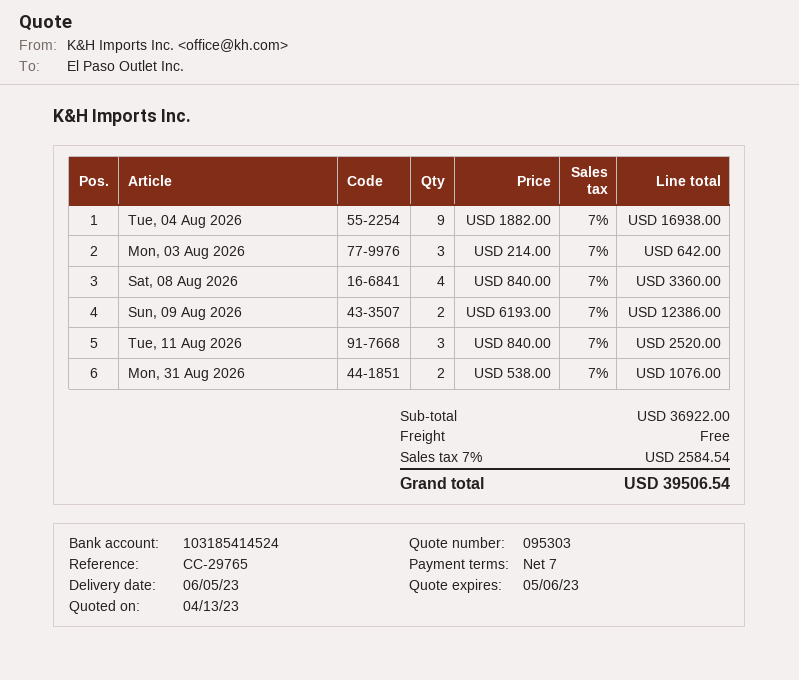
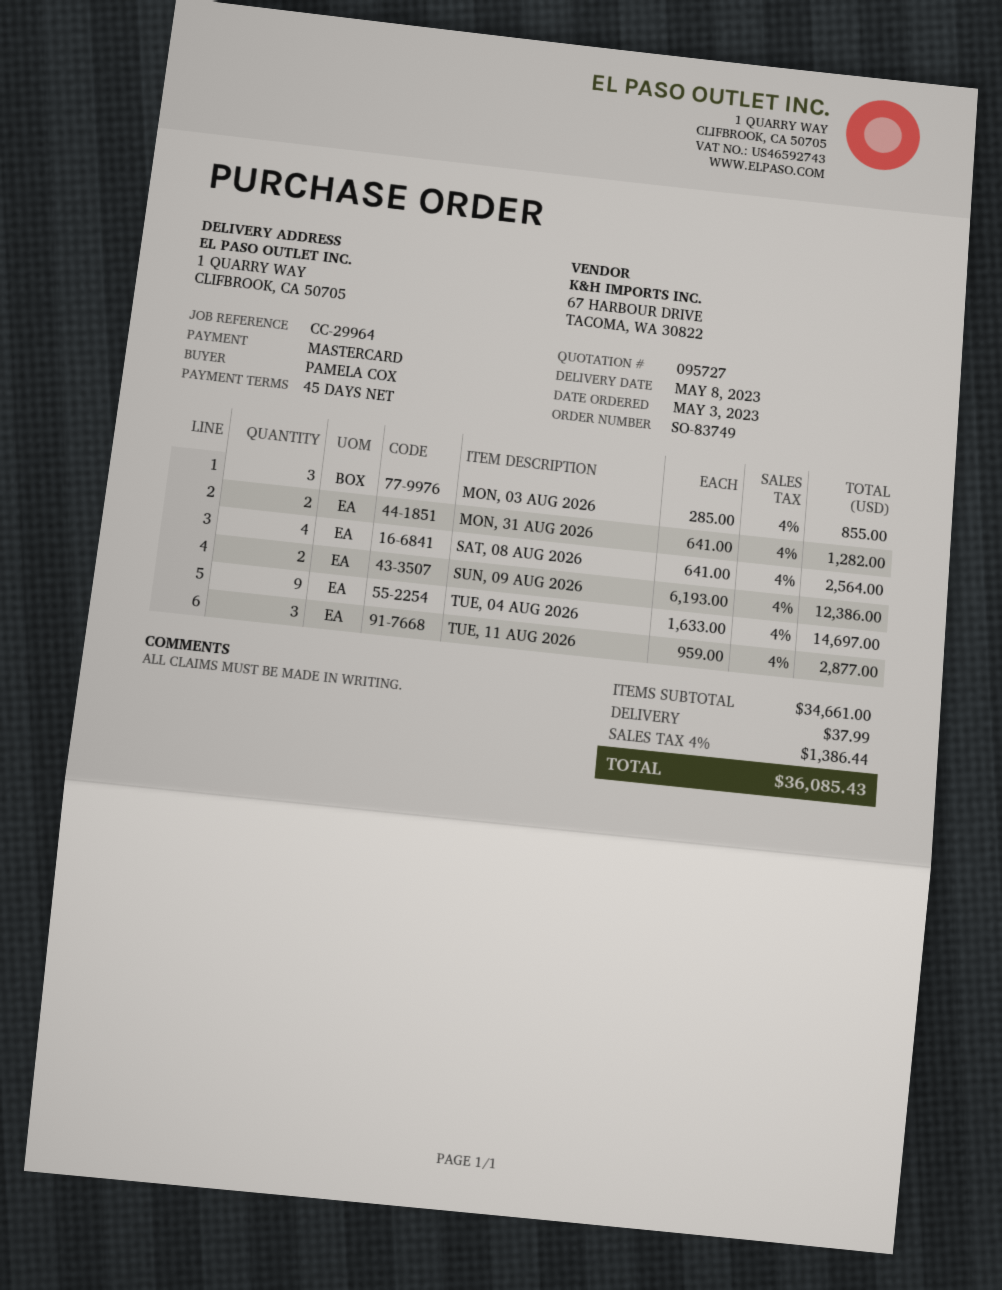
quote number: 095303 -> 095727
delivery date: 2023-06-05 -> 2023-05-08
payment terms: 7 days -> 45 days
reference: CC-29765 -> CC-29964
Tue, 04 Aug 2026: 9 x 1882.00 = 16938.00 -> 9 x 1633.00 = 14697.00
Mon, 03 Aug 2026: 3 x 214.00 = 642.00 -> 3 x 285.00 = 855.00
Sat, 08 Aug 2026: 4 x 840.00 = 3360.00 -> 4 x 641.00 = 2564.00
Tue, 11 Aug 2026: 3 x 840.00 = 2520.00 -> 3 x 959.00 = 2877.00
Mon, 31 Aug 2026: 2 x 538.00 = 1076.00 -> 2 x 641.00 = 1282.00
subtotal: 36922.00 -> 34661.00
shipping: 0.00 -> 37.99
tax: 7% = 2584.54 -> 4% = 1386.44
total: 39506.54 -> 36085.43

